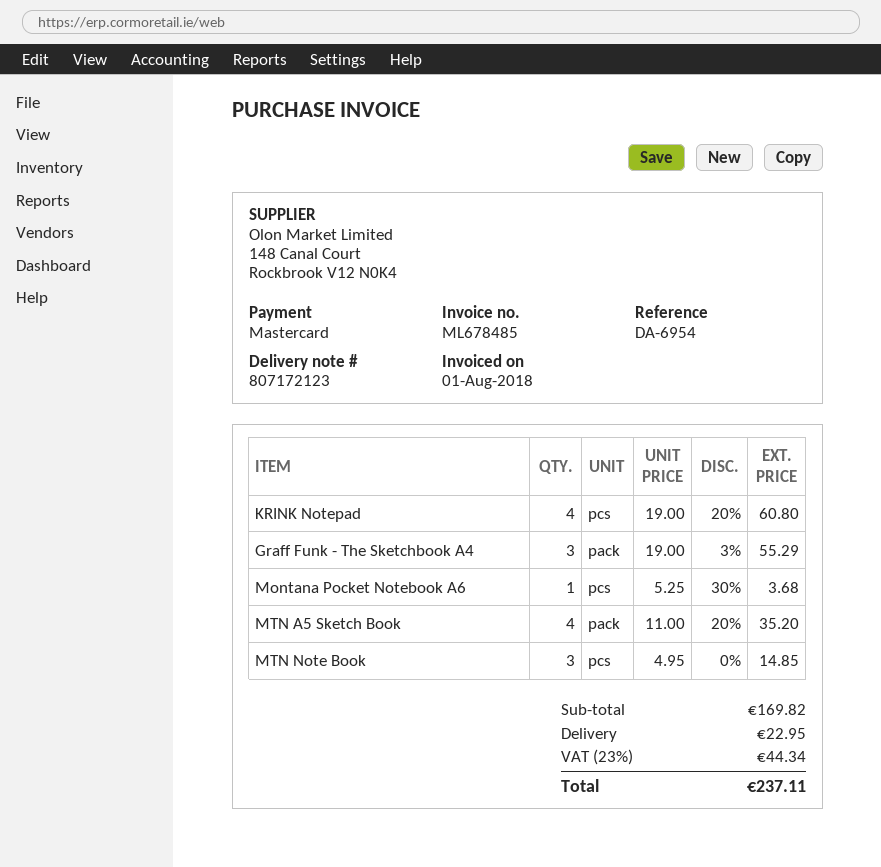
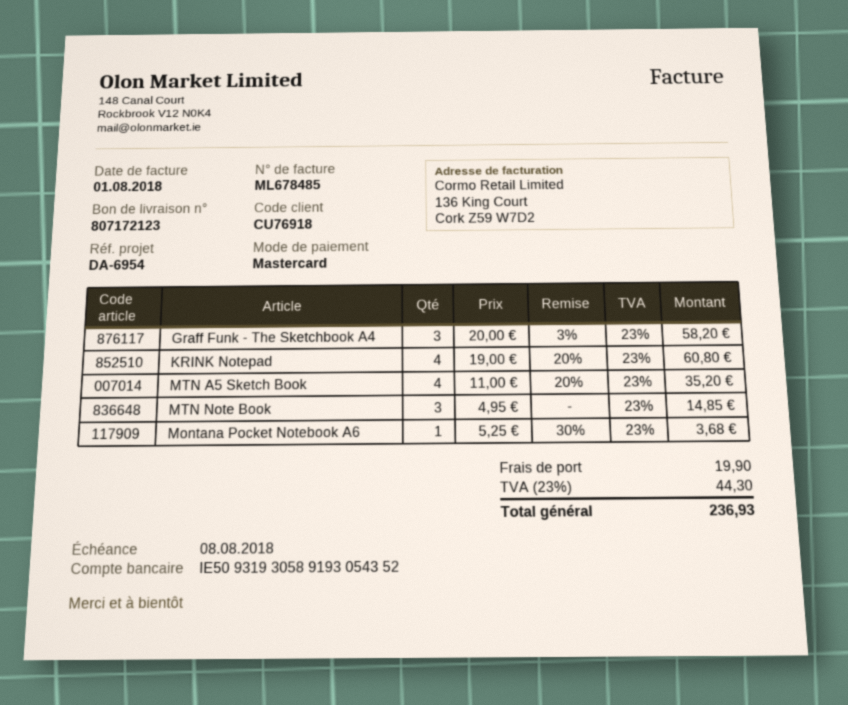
Graff Funk - The Sketchbook A4: 3 x 19.00 - 3% = 55.29 -> 3 x 20.00 - 3% = 58.20
shipping: 22.95 -> 19.90
tax: 23% = 44.34 -> 23% = 44.30
total: 237.11 -> 236.93

